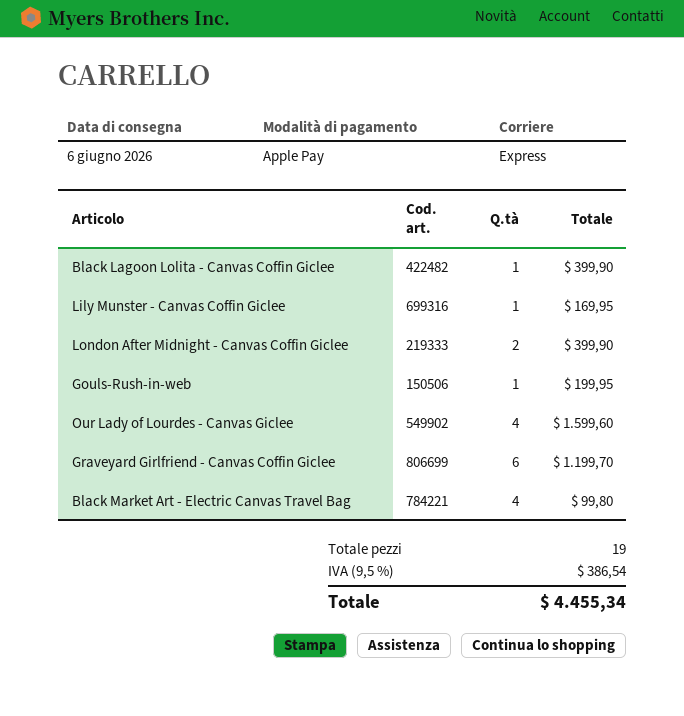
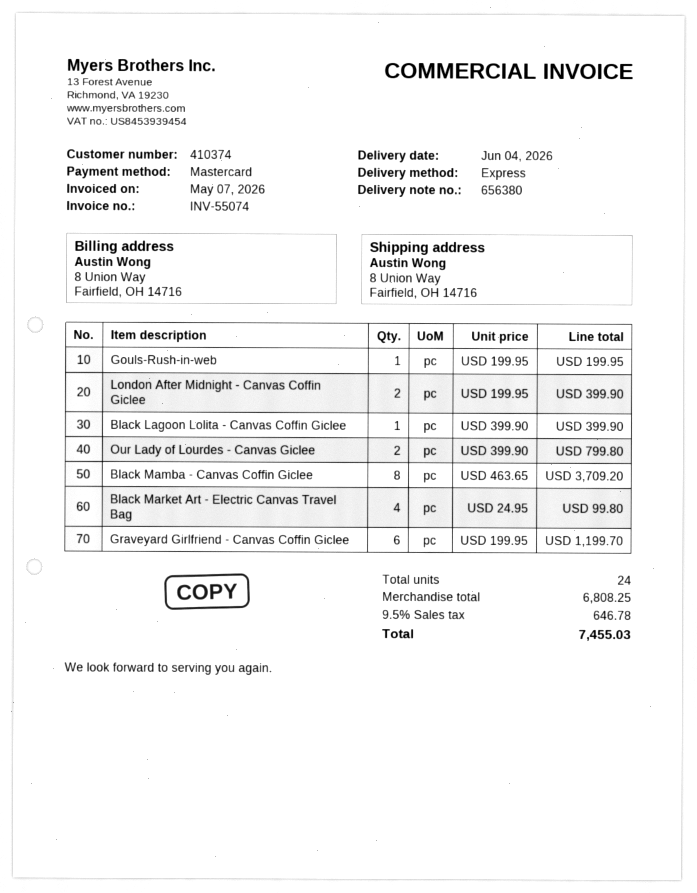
delivery date: 2026-06-06 -> 2026-06-04
payment method: Apple Pay -> Mastercard
Lily Munster - Canvas Coffin Giclee: 1 for 169.95 -> none
Our Lady of Lourdes - Canvas Giclee: 4 for 1599.60 -> 2 for 799.80
Black Mamba - Canvas Coffin Giclee: none -> 8 for 3709.20
total quantity: 19 -> 24
tax: 9.5% = 386.54 -> 9.5% = 646.78
total: 4455.34 -> 7455.03

